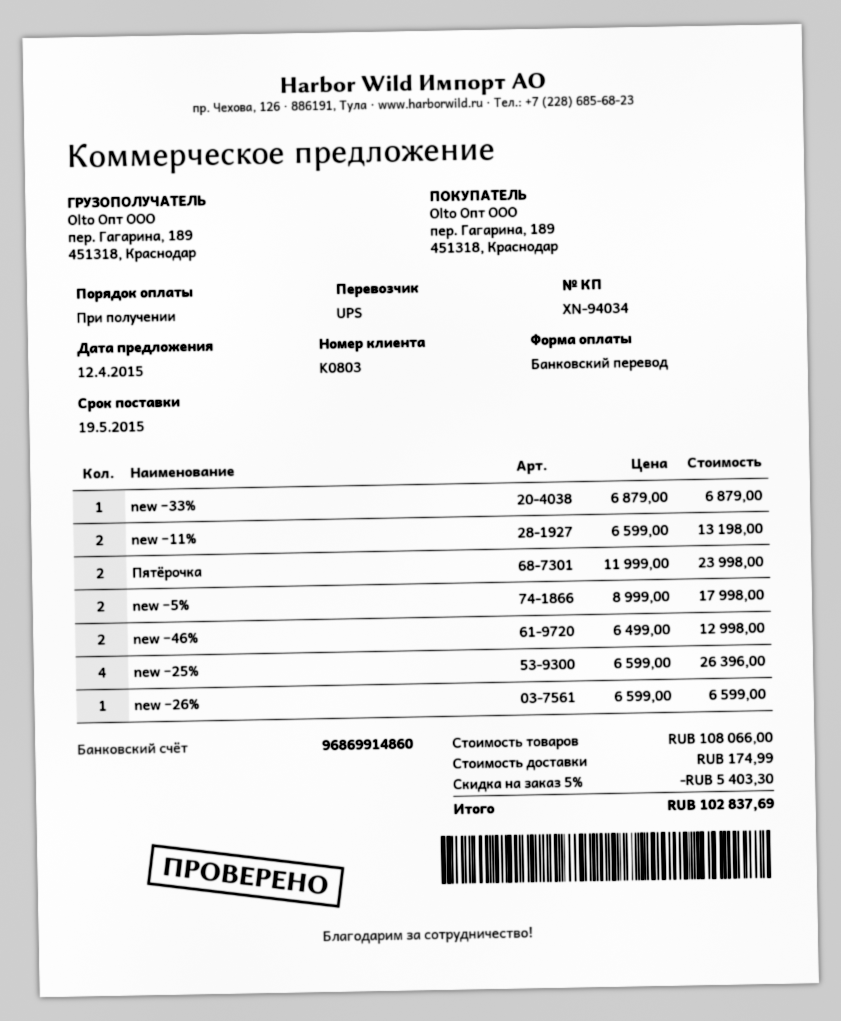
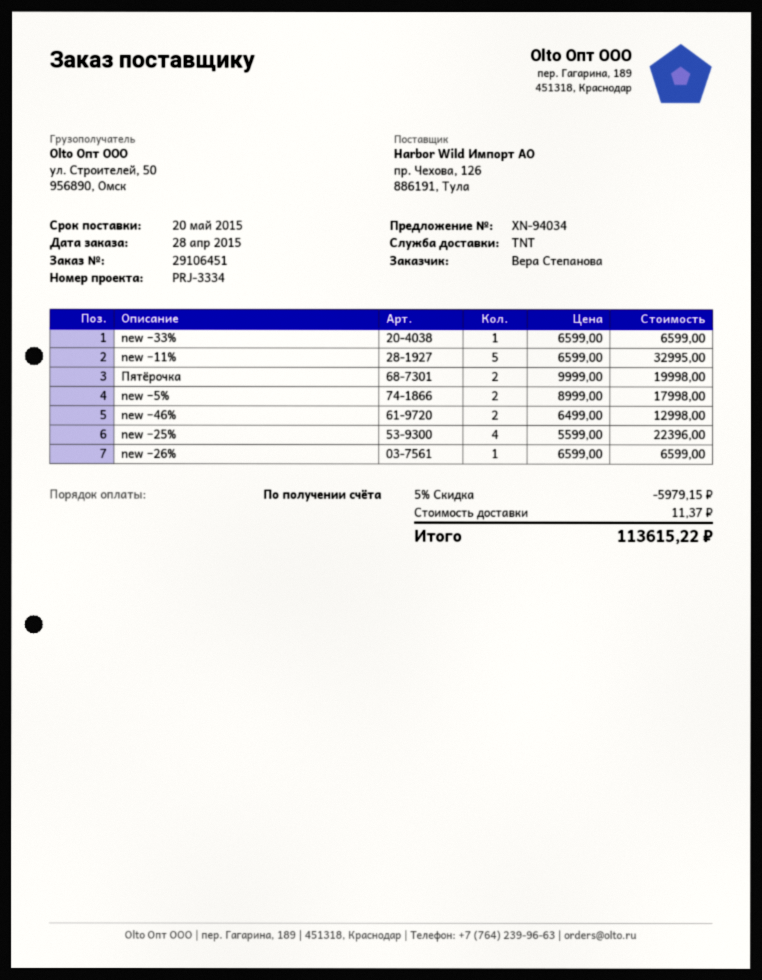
delivery date: 2015-05-19 -> 2015-05-20
shipping method: UPS -> TNT
ship to: пер. Гагарина, 189, 451318, Краснодар -> ул. Строителей, 50, 956890, Омск
new −33%: 1 x 6879.00 = 6879.00 -> 1 x 6599.00 = 6599.00
new −11%: 2 x 6599.00 = 13198.00 -> 5 x 6599.00 = 32995.00
Пятёрочка: 2 x 11999.00 = 23998.00 -> 2 x 9999.00 = 19998.00
new −25%: 4 x 6599.00 = 26396.00 -> 4 x 5599.00 = 22396.00
discount: 5% = 5403.30 -> 5% = 5979.15
shipping: 174.99 -> 11.37
total: 102837.69 -> 113615.22

